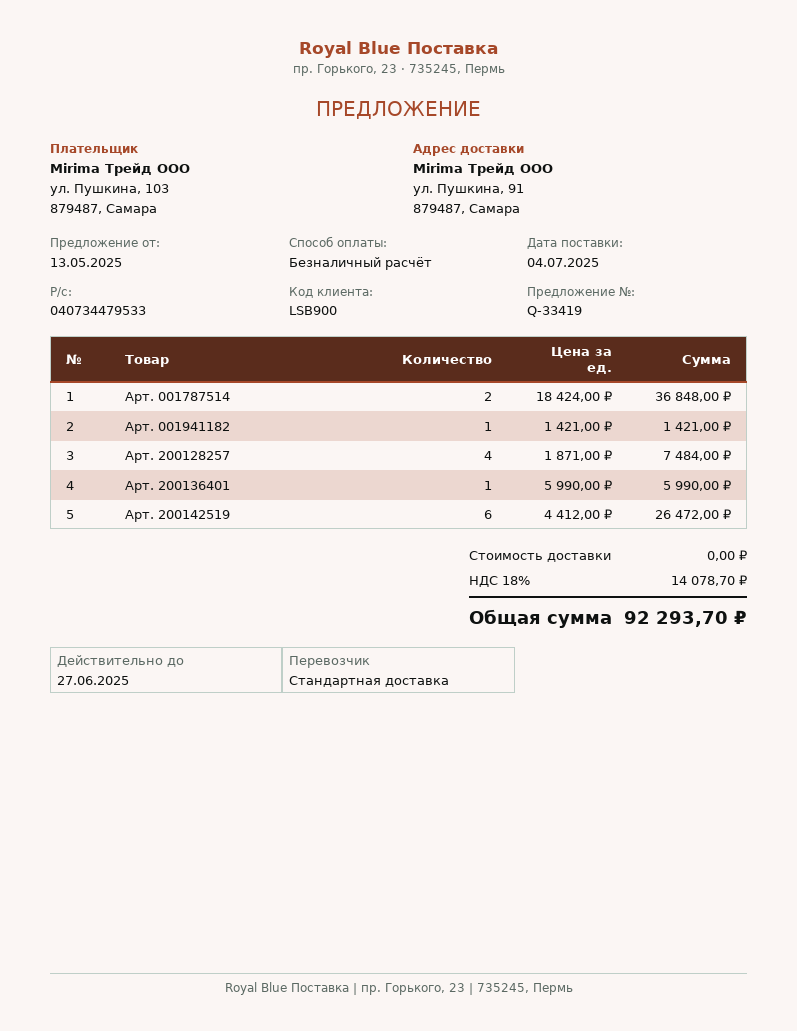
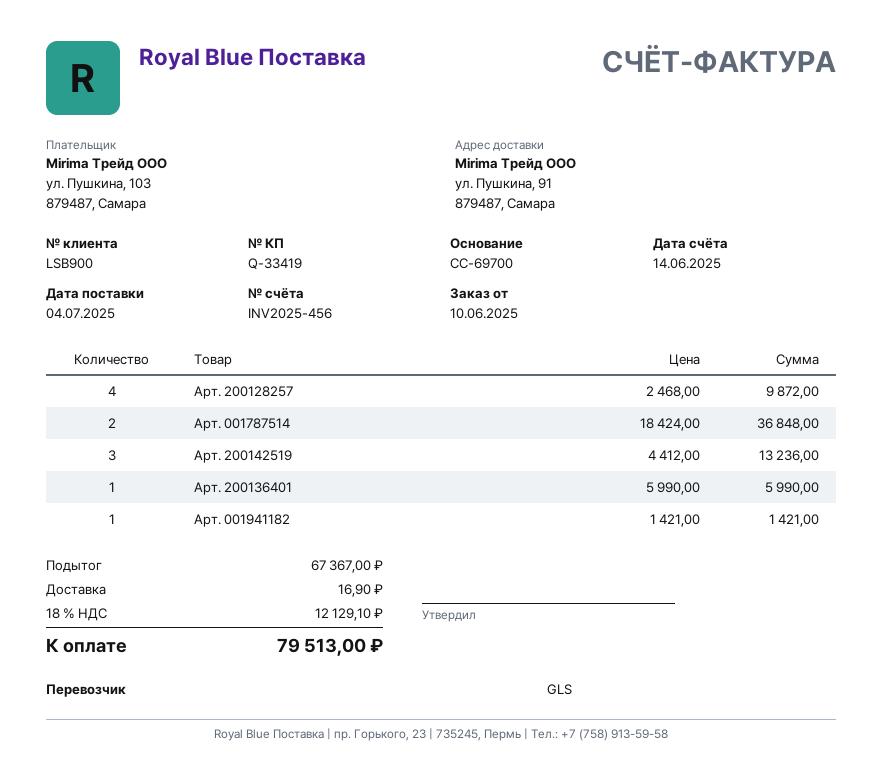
shipping method: standard -> GLS
Арт. 200128257: 4 x 1871.00 = 7484.00 -> 4 x 2468.00 = 9872.00
Арт. 200142519: 6 x 4412.00 = 26472.00 -> 3 x 4412.00 = 13236.00
shipping: 0.00 -> 16.90
tax: 18% = 14078.70 -> 18% = 12129.10
total: 92293.70 -> 79513.00

